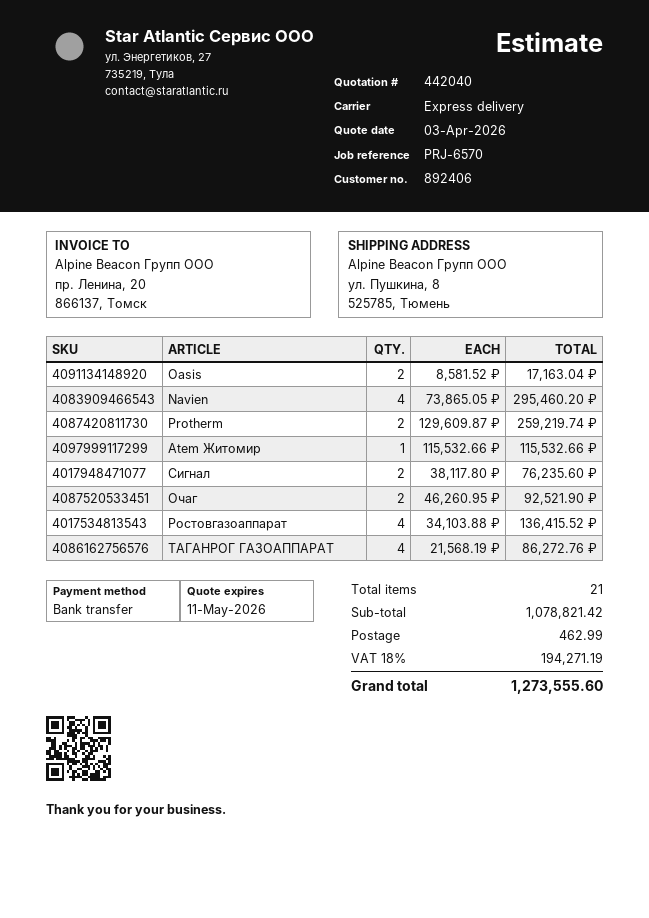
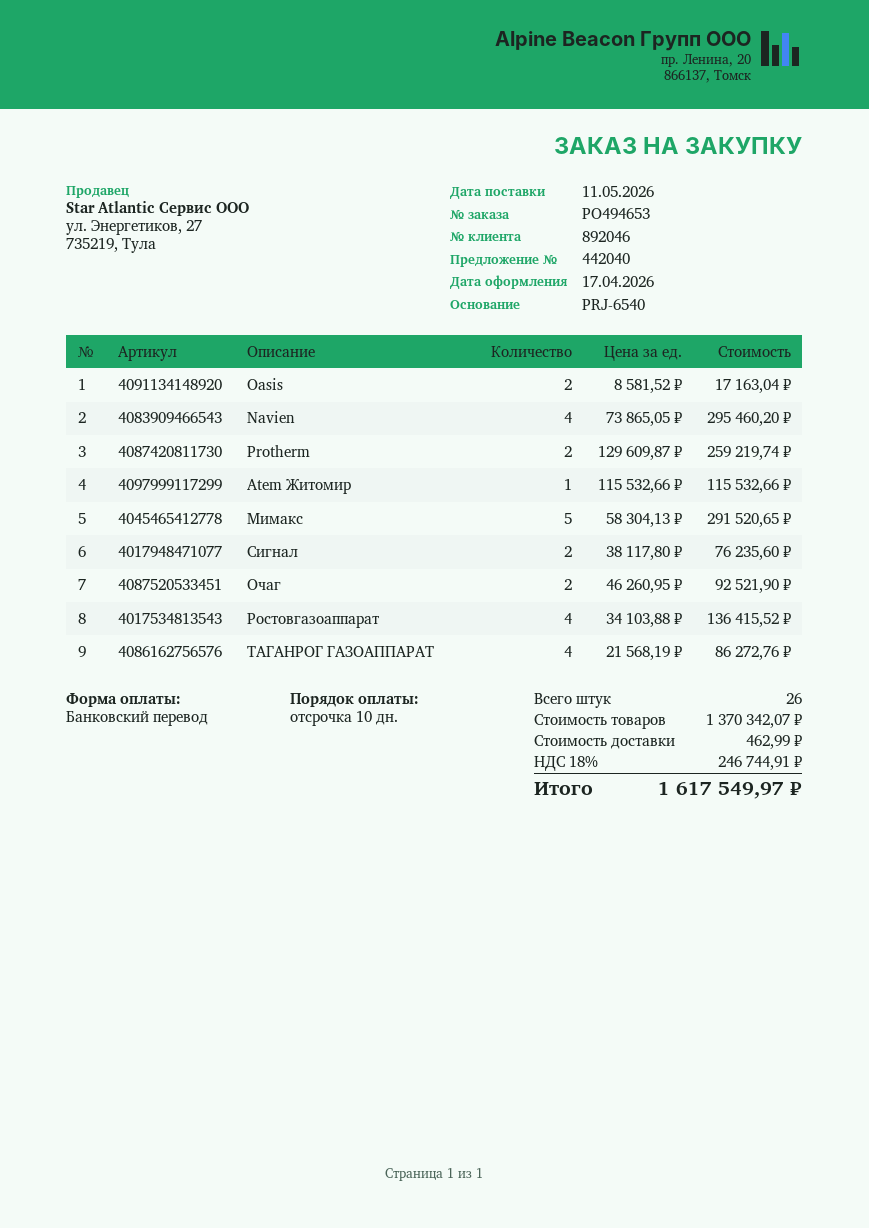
customer number: 892406 -> 892046
reference: PRJ-6570 -> PRJ-6540
Мимакс: none -> 5 x 58304.13 = 291520.65
total quantity: 21 -> 26
subtotal: 1078821.42 -> 1370342.07
tax: 18% = 194271.19 -> 18% = 246744.91
total: 1273555.60 -> 1617549.97

